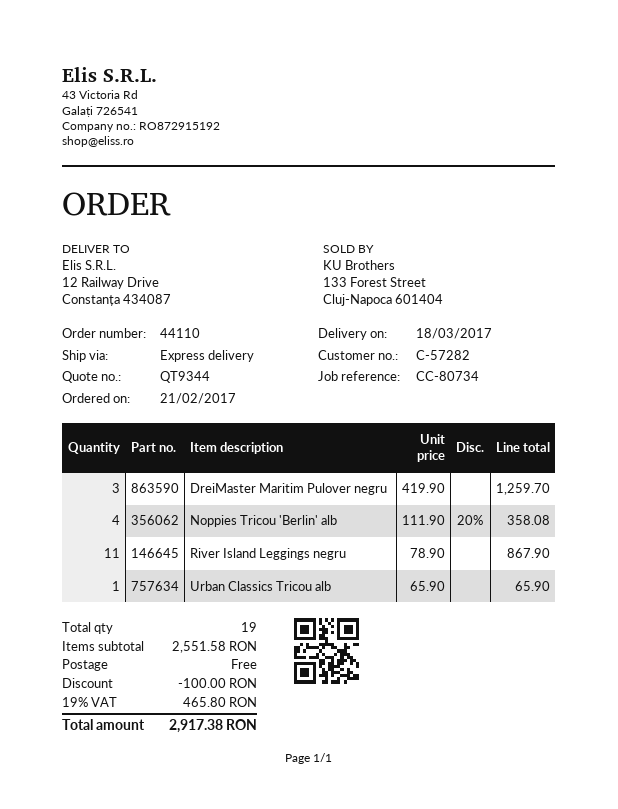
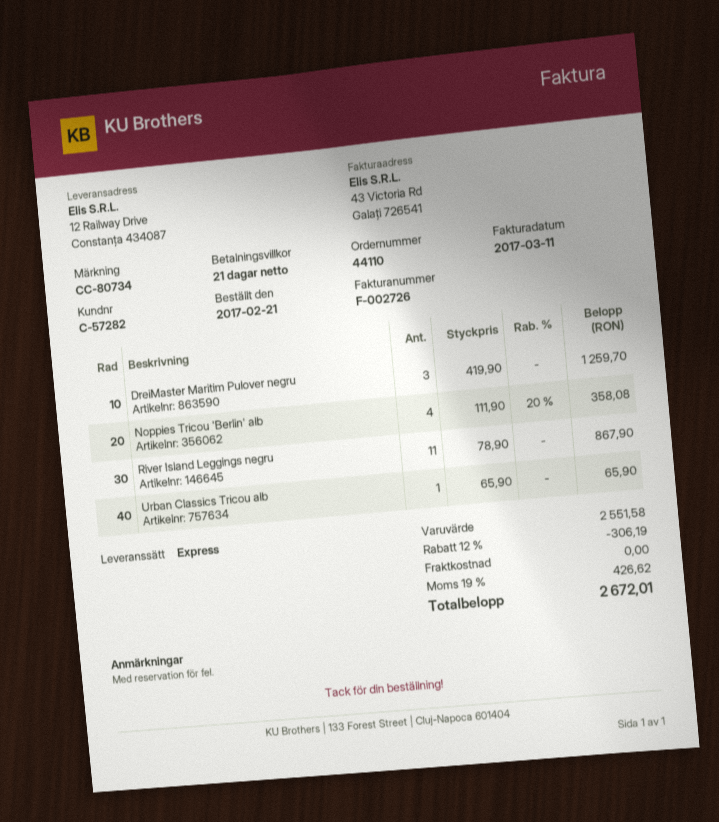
discount: 100.00 -> 306.19
tax: 19% = 465.80 -> 19% = 426.62
total: 2917.38 -> 2672.01

